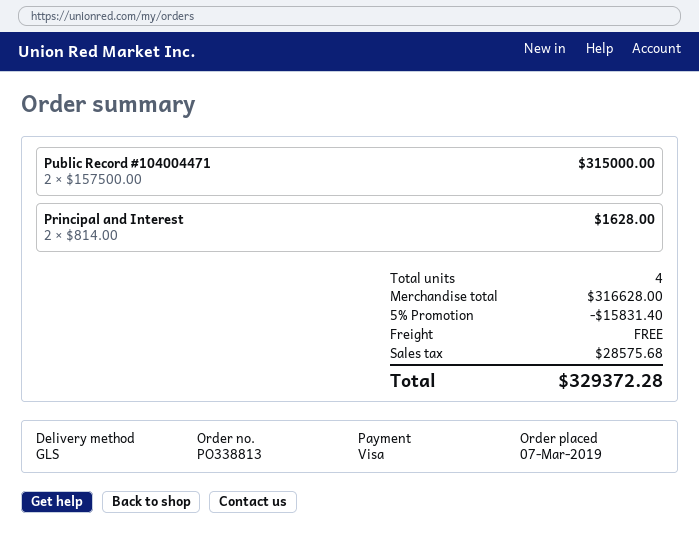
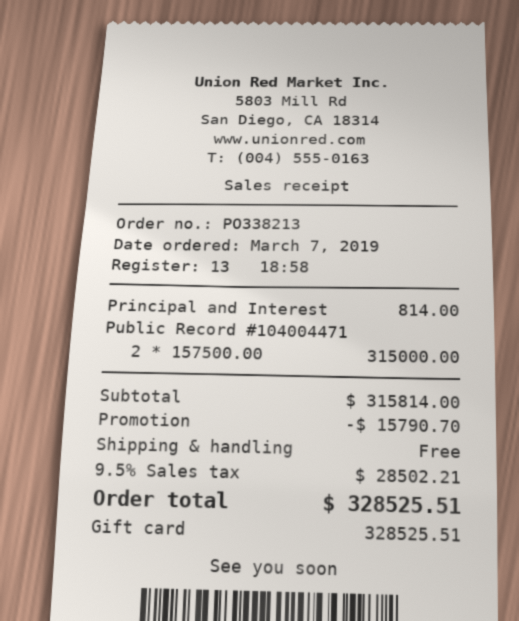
order number: PO338813 -> PO338213
payment method: Visa -> gift card
Principal and Interest: 2 x 814.00 = 1628.00 -> 1 x 814.00 = 814.00
subtotal: 316628.00 -> 315814.00
discount: 15831.40 -> 15790.70
tax: 28575.68 -> 28502.21
total: 329372.28 -> 328525.51

